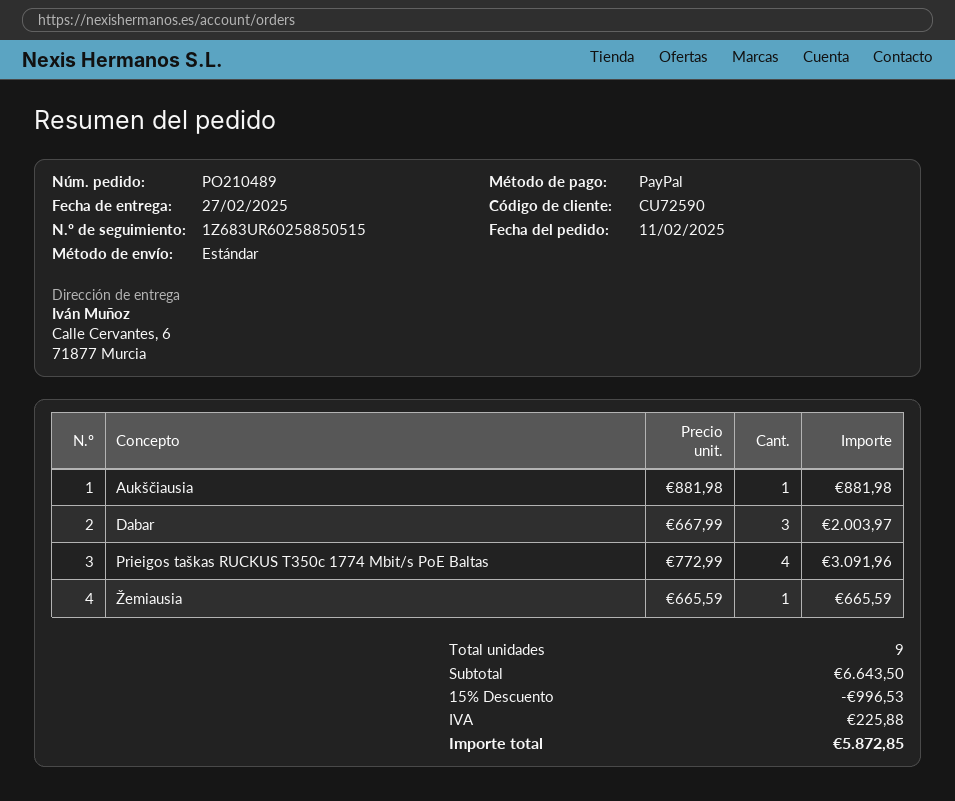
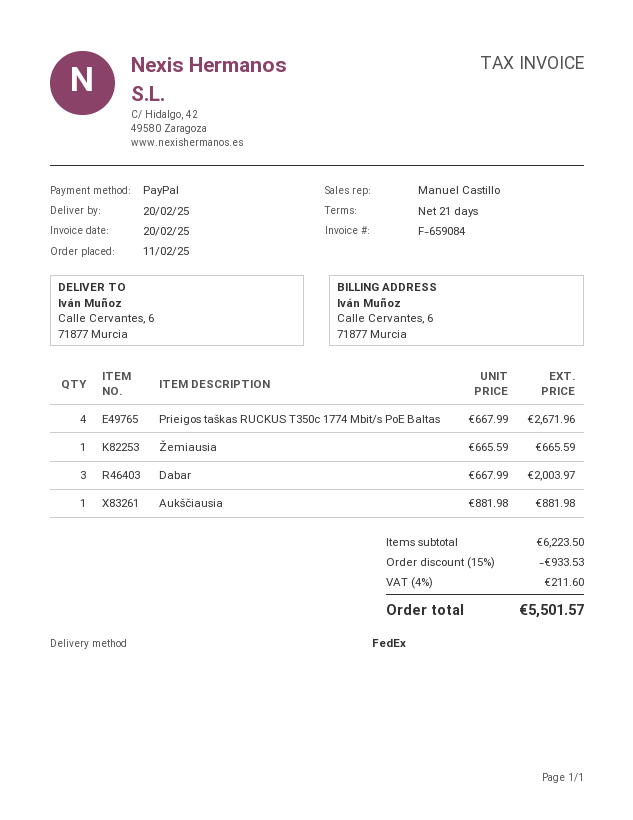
delivery date: 2025-02-27 -> 2025-02-20
shipping method: standard -> FedEx
Prieigos taškas RUCKUS T350c 1774 Mbit/s PoE Baltas: 4 x 772.99 = 3091.96 -> 4 x 667.99 = 2671.96
subtotal: 6643.50 -> 6223.50
discount: 15% = 996.53 -> 15% = 933.53
tax: 225.88 -> 211.60
total: 5872.85 -> 5501.57

